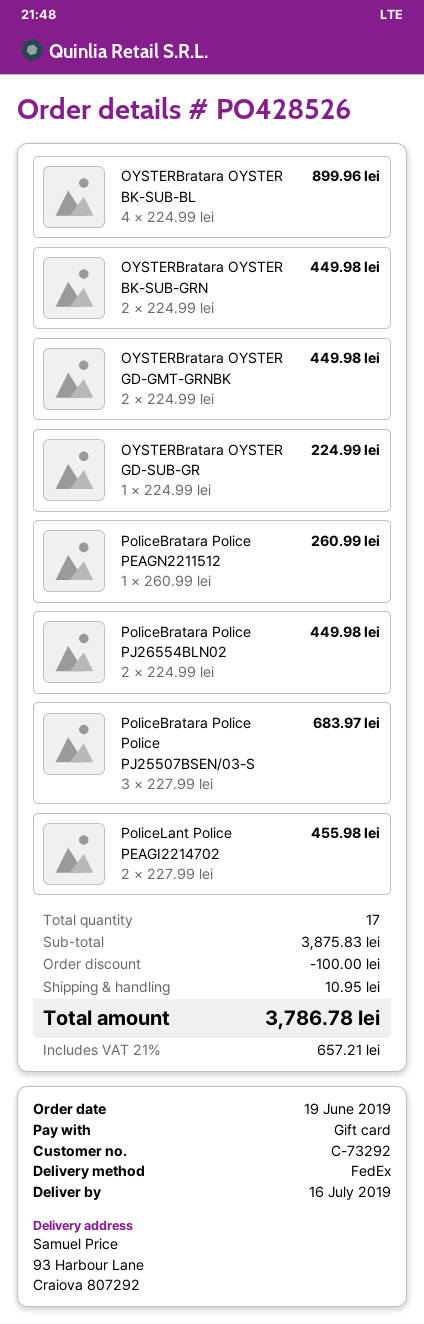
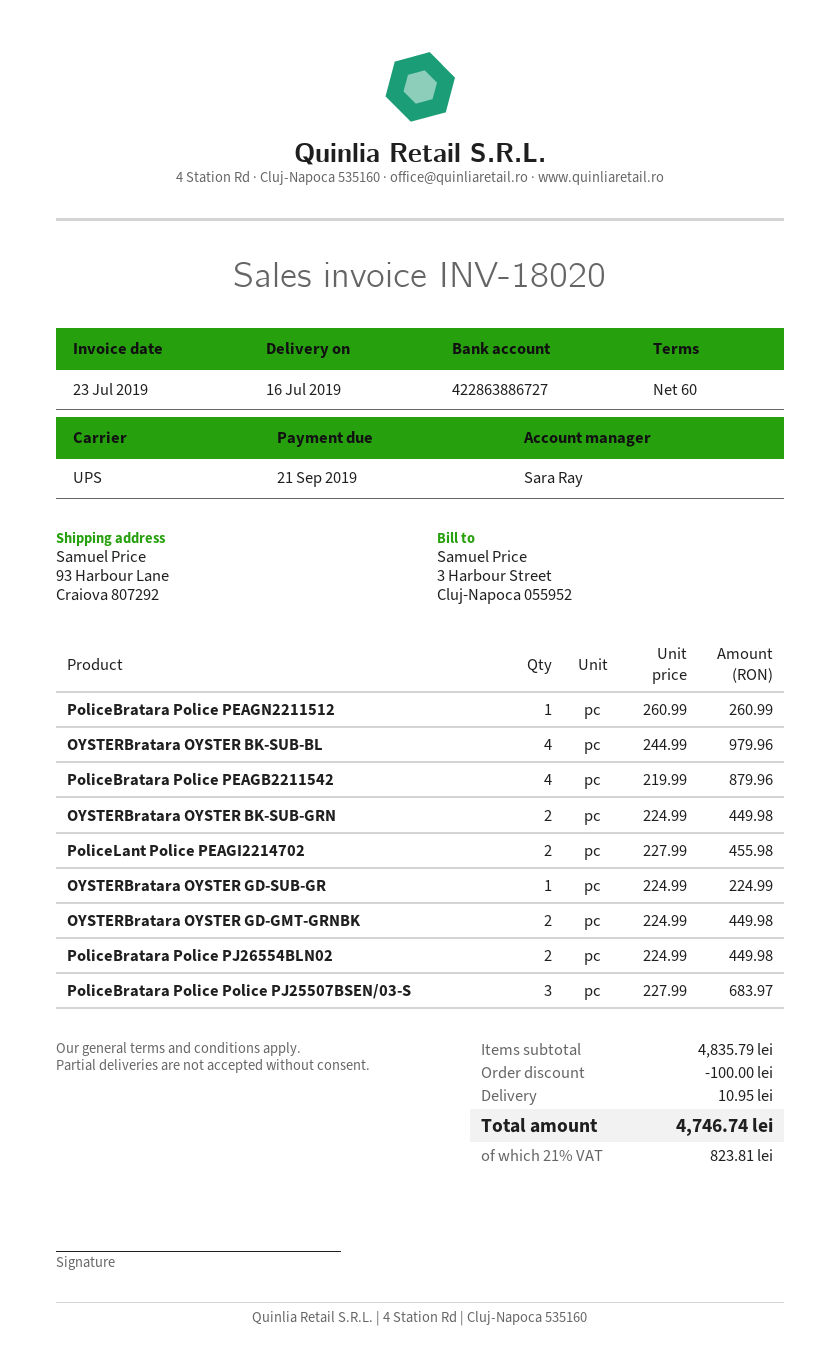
shipping method: FedEx -> UPS
OYSTERBratara OYSTER BK-SUB-BL: 4 x 224.99 = 899.96 -> 4 x 244.99 = 979.96
PoliceBratara Police PEAGB2211542: none -> 4 x 219.99 = 879.96
subtotal: 3875.83 -> 4835.79
tax: 21% = 657.21 -> 21% = 823.81
total: 3786.78 -> 4746.74

